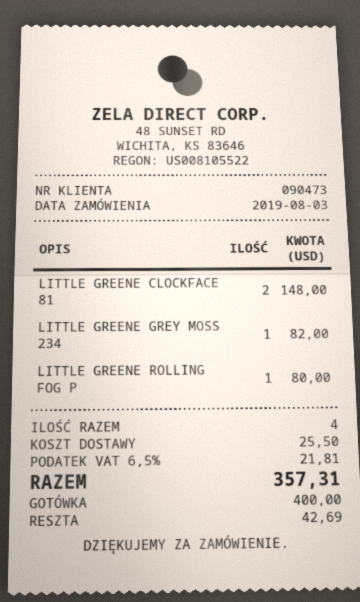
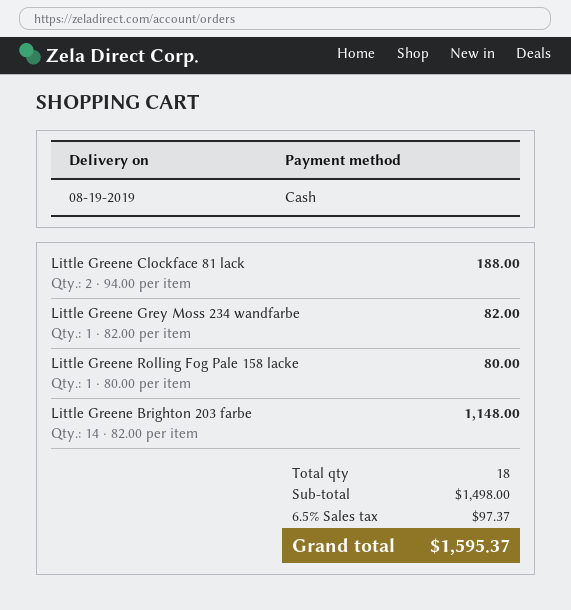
LITTLE GREENE CLOCKFACE 81: 2 for 148.00 -> 2 for 188.00
Little Greene Brighton 203 farbe: none -> 14 for 1148.00
total quantity: 4 -> 18
shipping: 25.50 -> none
tax: 6.5% = 21.81 -> 6.5% = 97.37
total: 357.31 -> 1595.37

